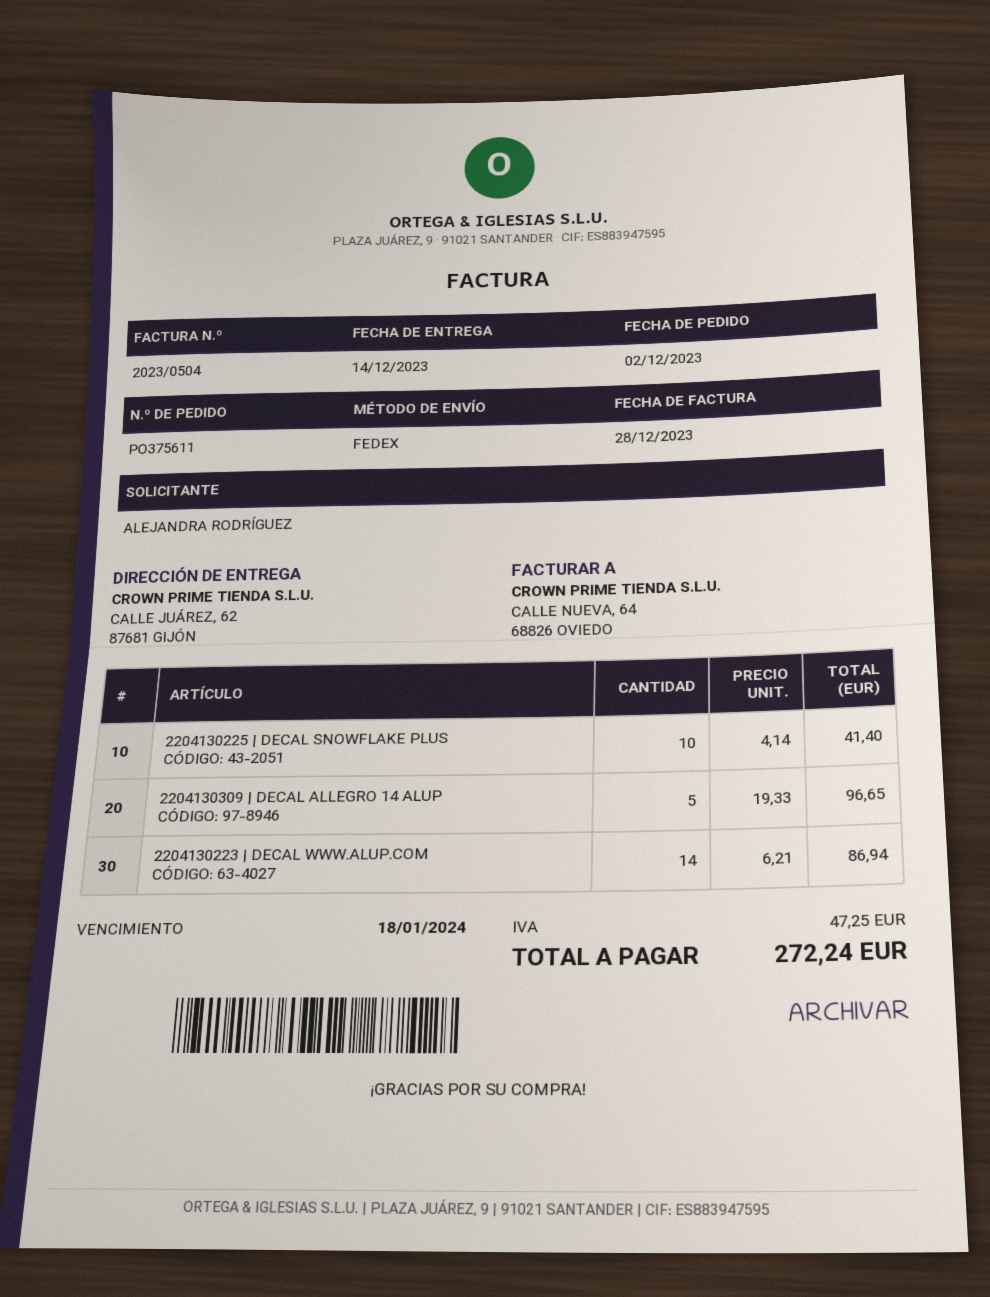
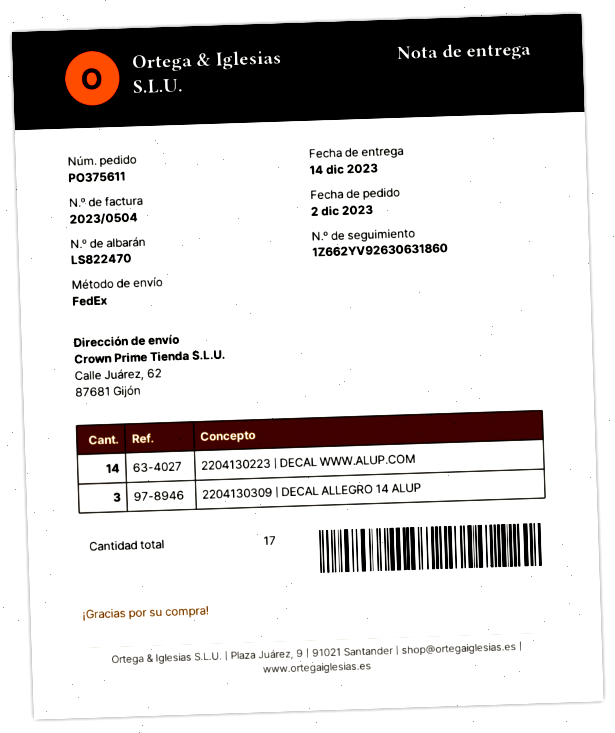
2204130225 | DECAL SNOWFLAKE PLUS: 10 -> none
2204130309 | DECAL ALLEGRO 14 ALUP: 5 -> 3

